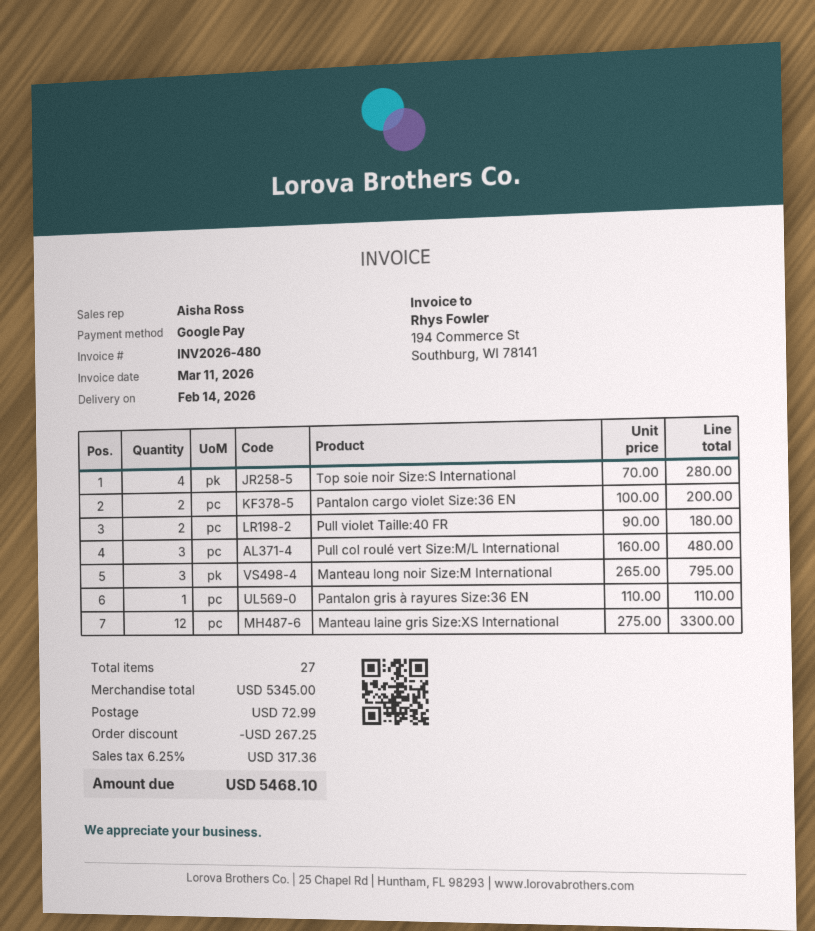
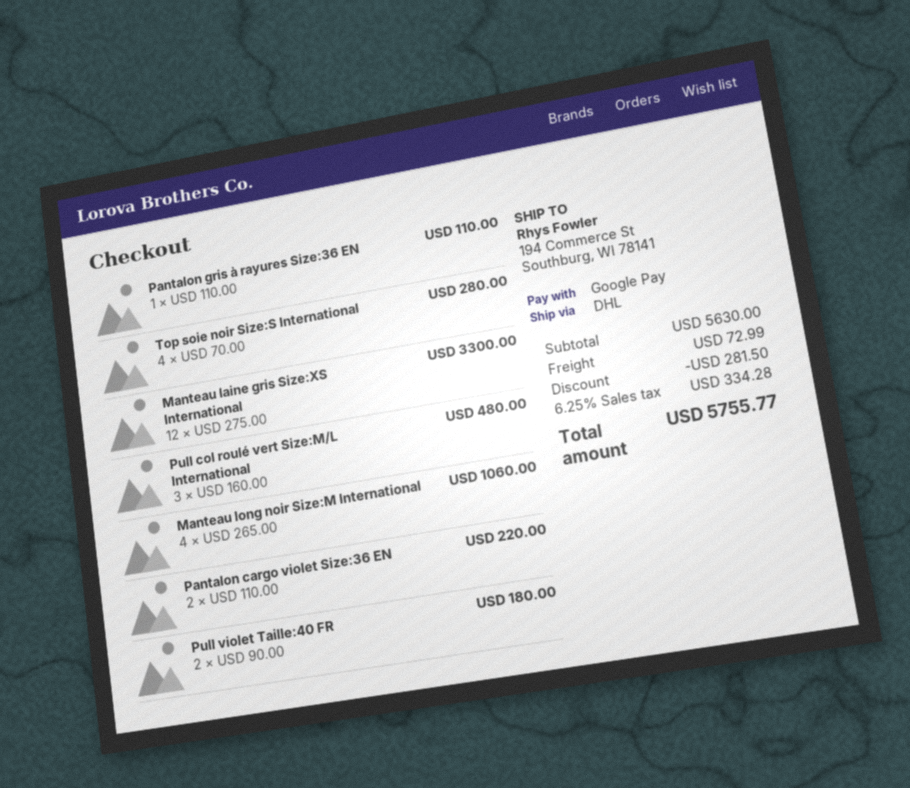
Pantalon cargo violet Size:36 EN: 2 x 100.00 = 200.00 -> 2 x 110.00 = 220.00
Manteau long noir Size:M International: 3 x 265.00 = 795.00 -> 4 x 265.00 = 1060.00
subtotal: 5345.00 -> 5630.00
discount: 267.25 -> 281.50
tax: 6.25% = 317.36 -> 6.25% = 334.28
total: 5468.10 -> 5755.77

